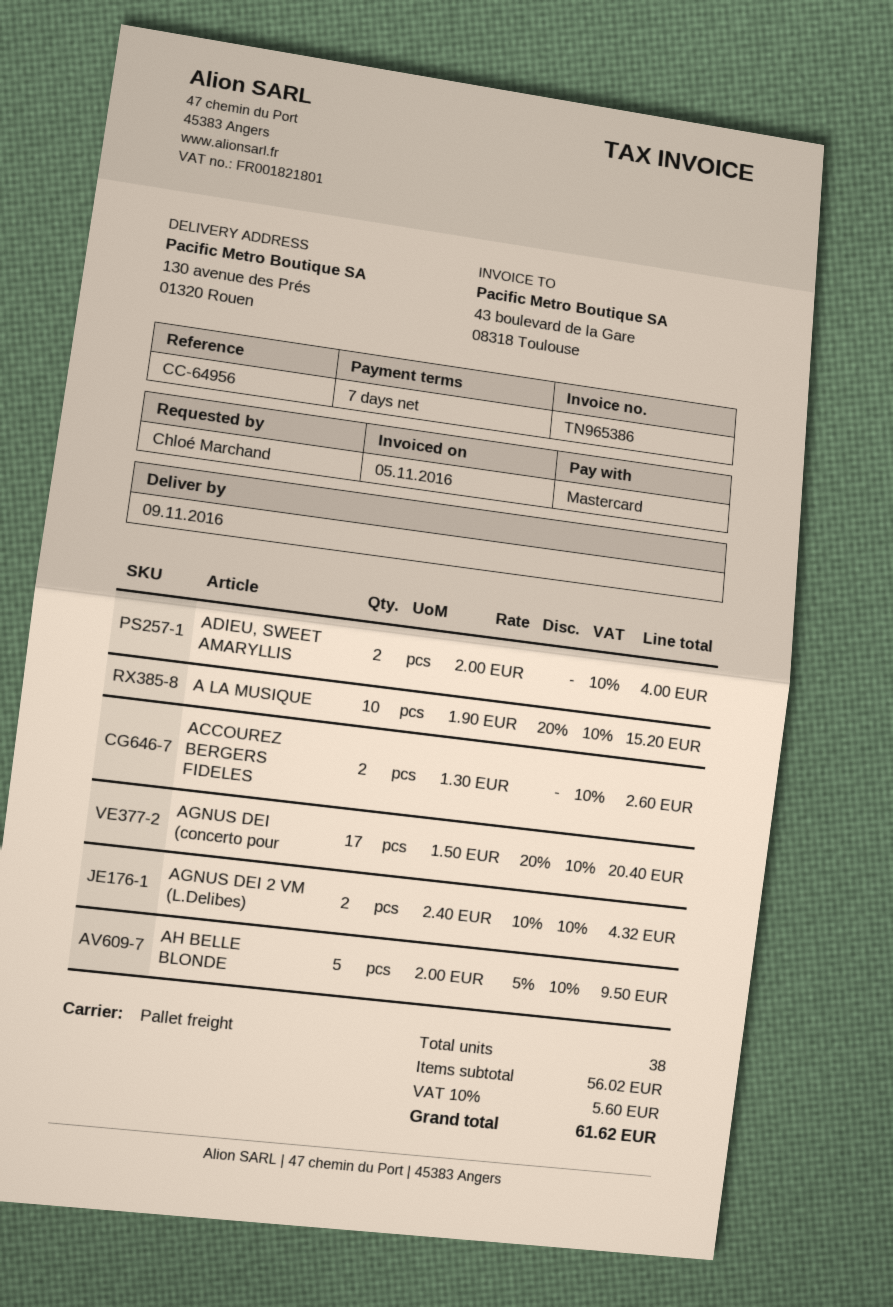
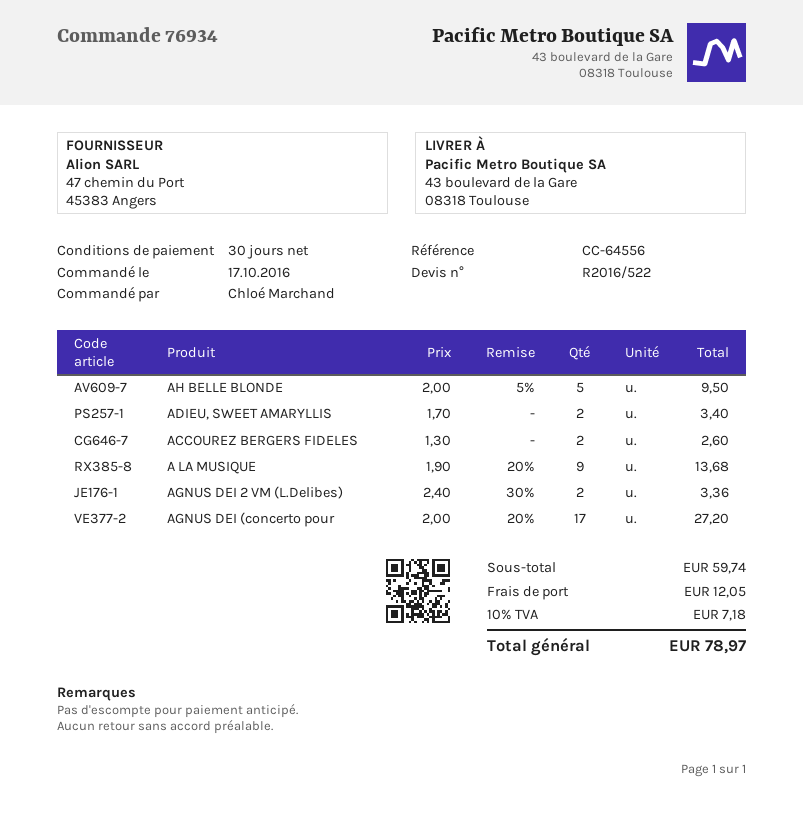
payment terms: 7 days -> 30 days
reference: CC-64956 -> CC-64556
ship to: 130 avenue des Prés, 01320 Rouen -> 43 boulevard de la Gare, 08318 Toulouse
ADIEU, SWEET AMARYLLIS: 2 x 2.00 = 4.00 -> 2 x 1.70 = 3.40
A LA MUSIQUE: 10 x 1.90 - 20% = 15.20 -> 9 x 1.90 - 20% = 13.68
AGNUS DEI (concerto pour: 17 x 1.50 - 20% = 20.40 -> 17 x 2.00 - 20% = 27.20
AGNUS DEI 2 VM (L.Delibes): 2 x 2.40 - 10% = 4.32 -> 2 x 2.40 - 30% = 3.36
subtotal: 56.02 -> 59.74
shipping: none -> 12.05
tax: 10% = 5.60 -> 10% = 7.18
total: 61.62 -> 78.97

